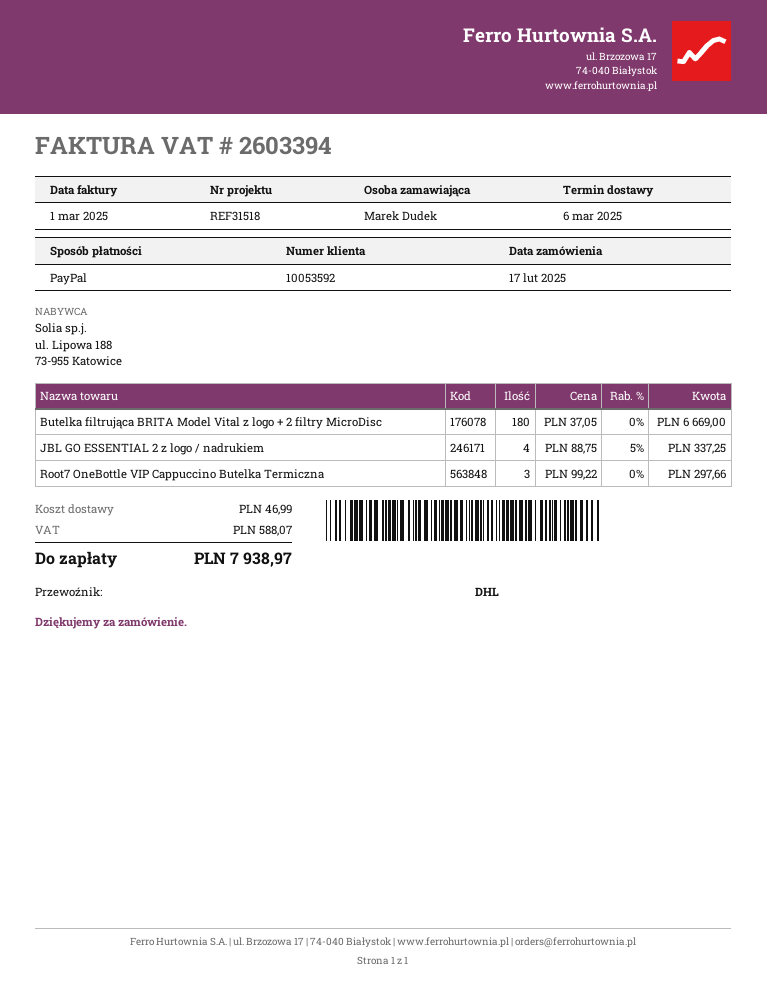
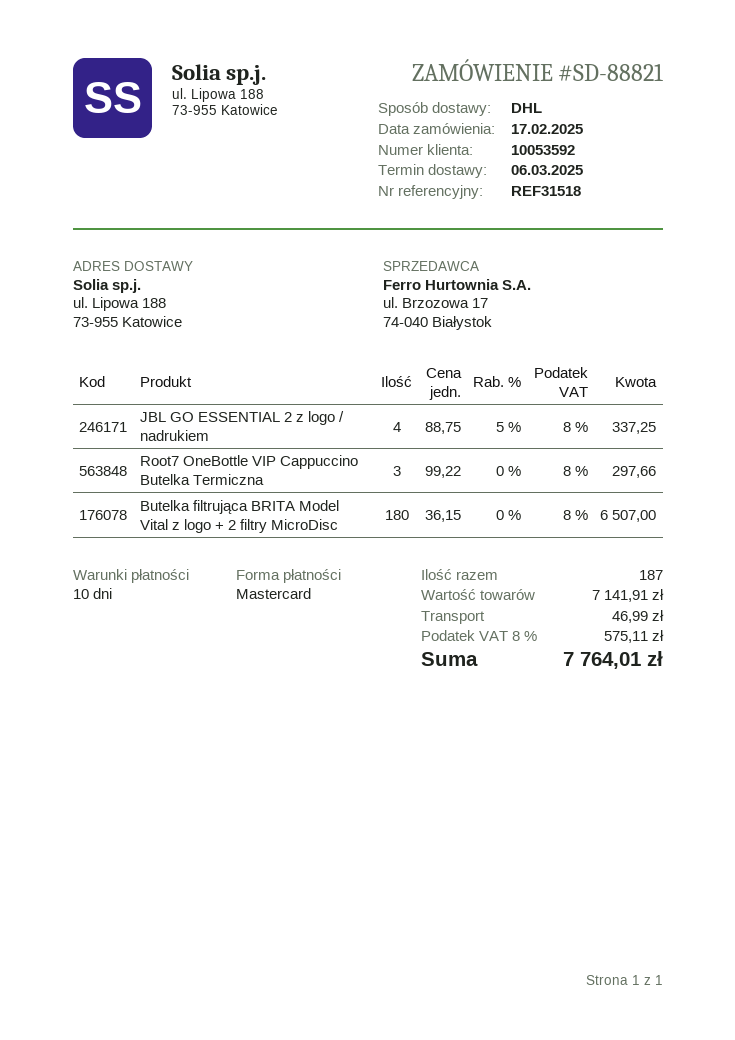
payment method: PayPal -> Mastercard
Butelka filtrująca BRITA Model Vital z logo + 2 filtry MicroDisc: 180 x 37.05 = 6669.00 -> 180 x 36.15 = 6507.00
tax: 588.07 -> 575.11
total: 7938.97 -> 7764.01

